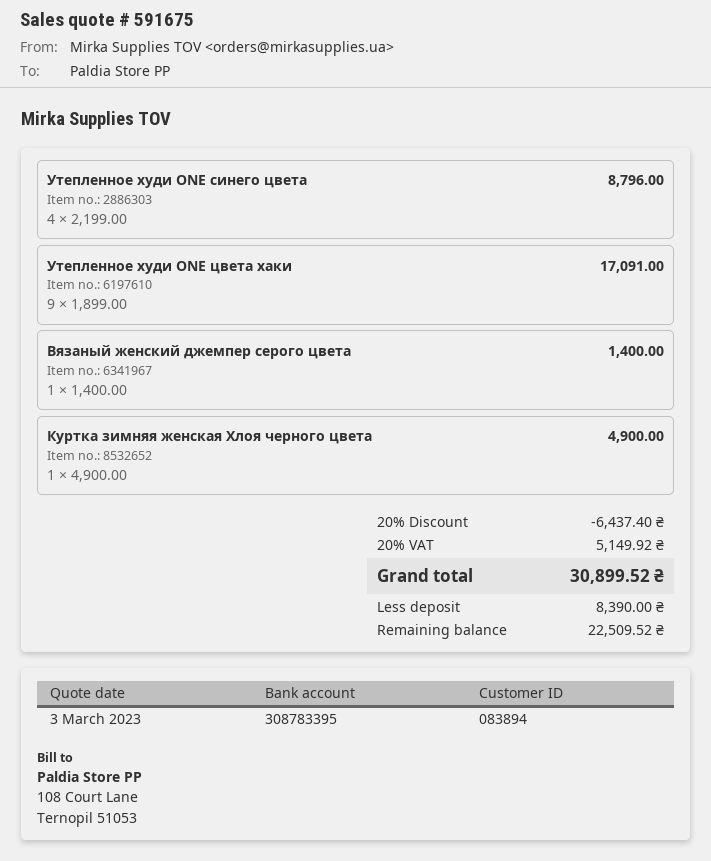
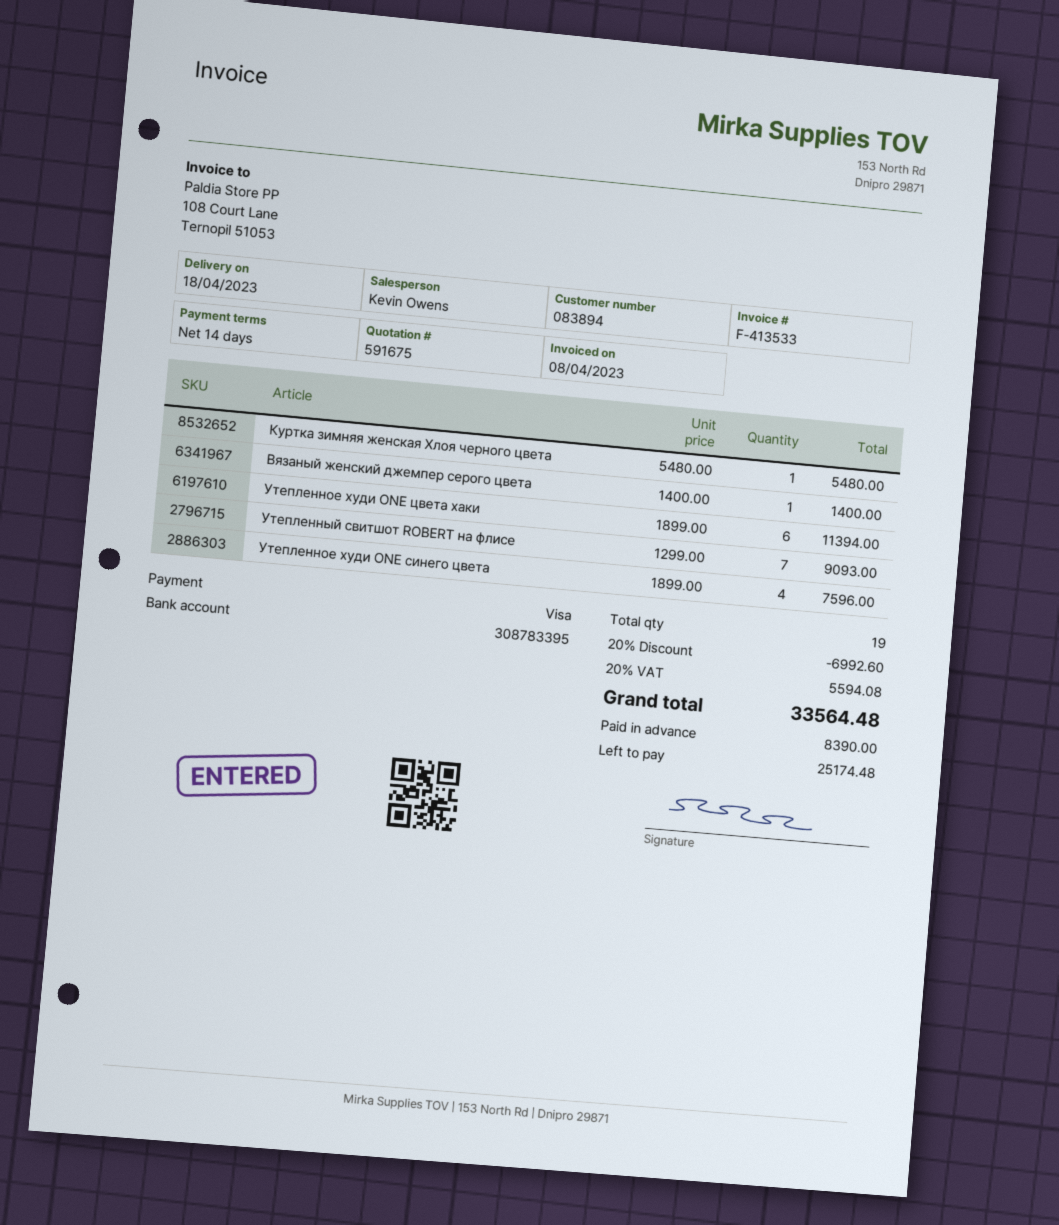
Утепленное худи ONE синего цвета: 4 x 2199.00 = 8796.00 -> 4 x 1899.00 = 7596.00
Утепленное худи ONE цвета хаки: 9 x 1899.00 = 17091.00 -> 6 x 1899.00 = 11394.00
Куртка зимняя женская Хлоя черного цвета: 1 x 4900.00 = 4900.00 -> 1 x 5480.00 = 5480.00
Утепленный свитшот ROBERT на флисе: none -> 7 x 1299.00 = 9093.00
discount: 20% = 6437.40 -> 20% = 6992.60
tax: 20% = 5149.92 -> 20% = 5594.08
total: 30899.52 -> 33564.48
balance: 22509.52 -> 25174.48

